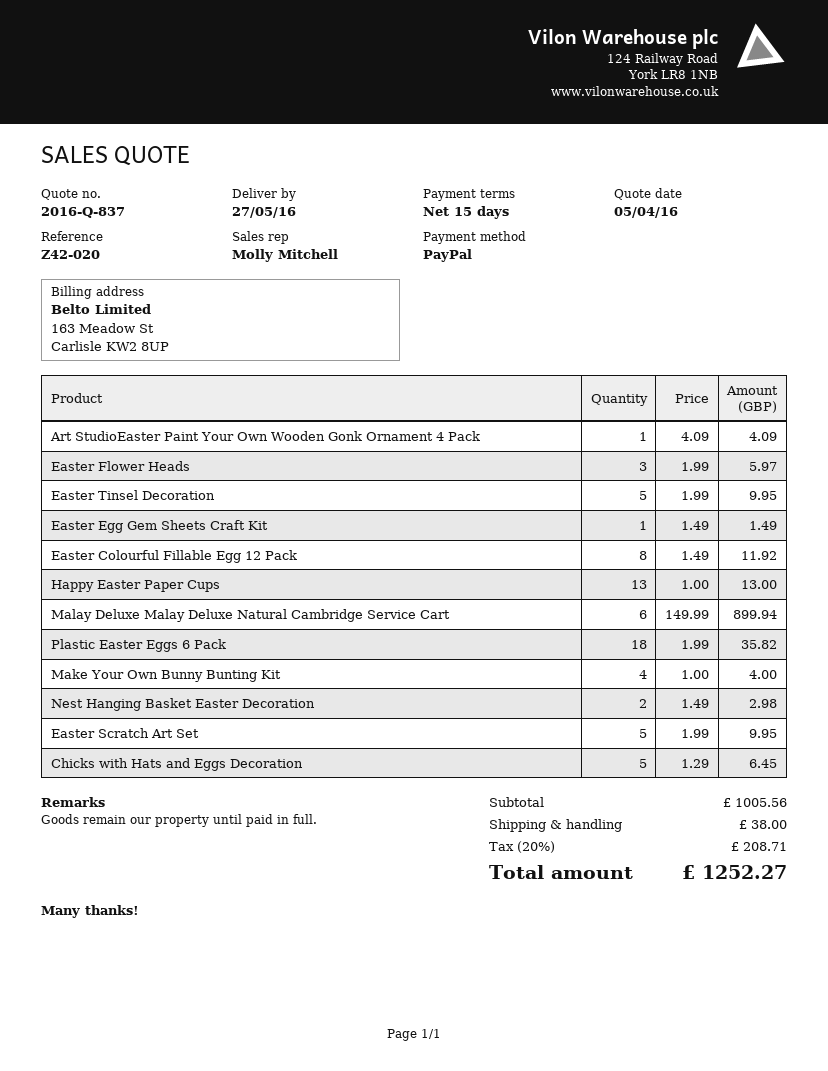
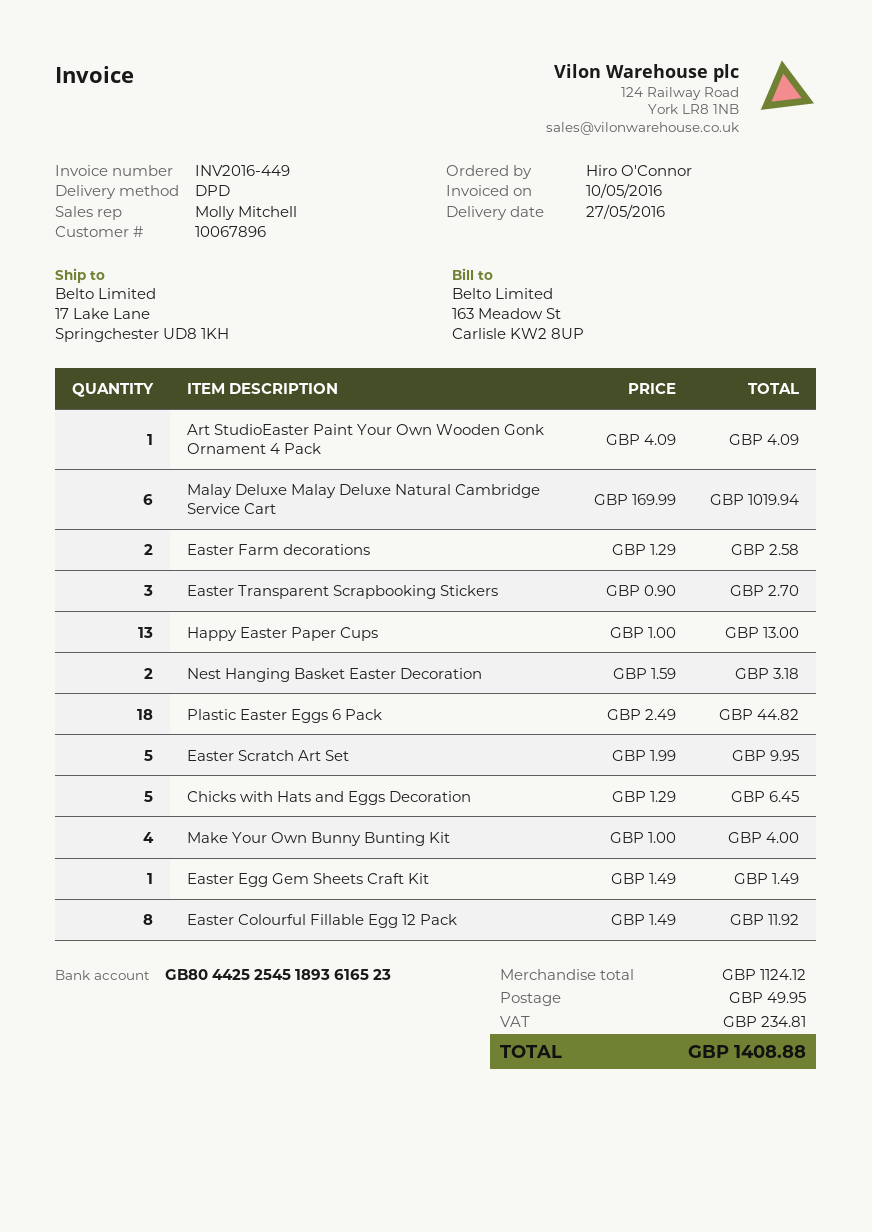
Easter Flower Heads: 3 x 1.99 = 5.97 -> none
Easter Tinsel Decoration: 5 x 1.99 = 9.95 -> none
Malay Deluxe Malay Deluxe Natural Cambridge Service Cart: 6 x 149.99 = 899.94 -> 6 x 169.99 = 1019.94
Plastic Easter Eggs 6 Pack: 18 x 1.99 = 35.82 -> 18 x 2.49 = 44.82
Nest Hanging Basket Easter Decoration: 2 x 1.49 = 2.98 -> 2 x 1.59 = 3.18
Easter Farm decorations: none -> 2 x 1.29 = 2.58
Easter Transparent Scrapbooking Stickers: none -> 3 x 0.90 = 2.70
subtotal: 1005.56 -> 1124.12
shipping: 38.00 -> 49.95
tax: 208.71 -> 234.81
total: 1252.27 -> 1408.88

